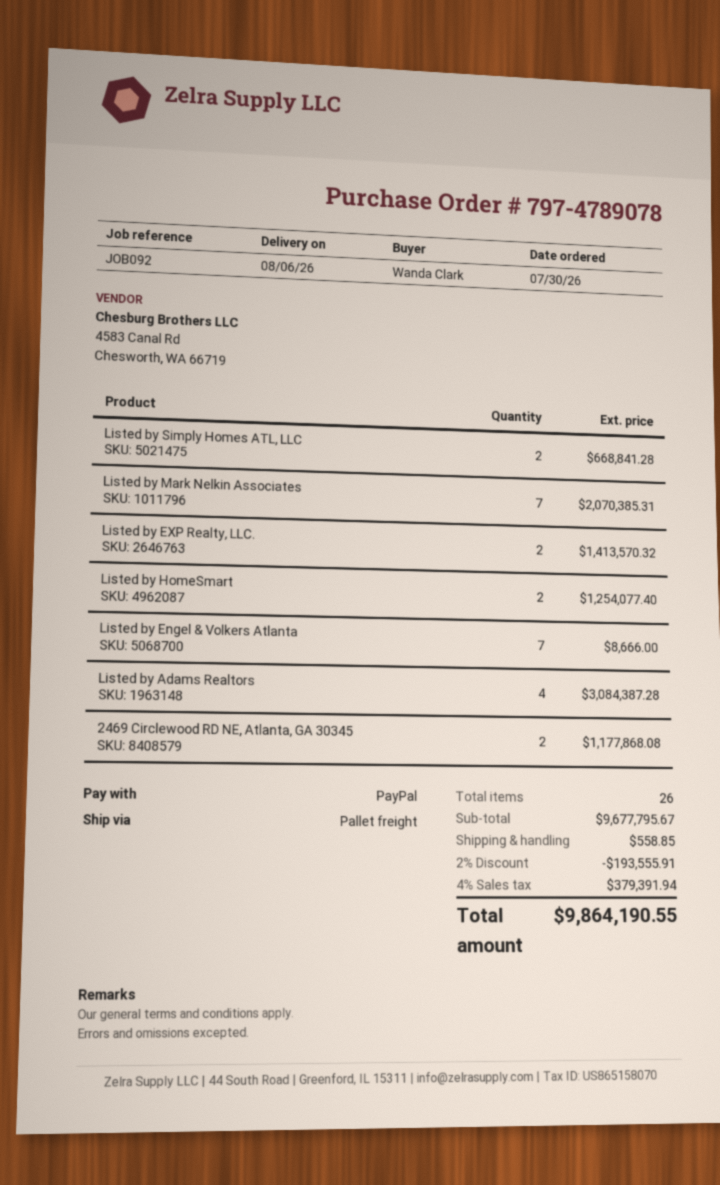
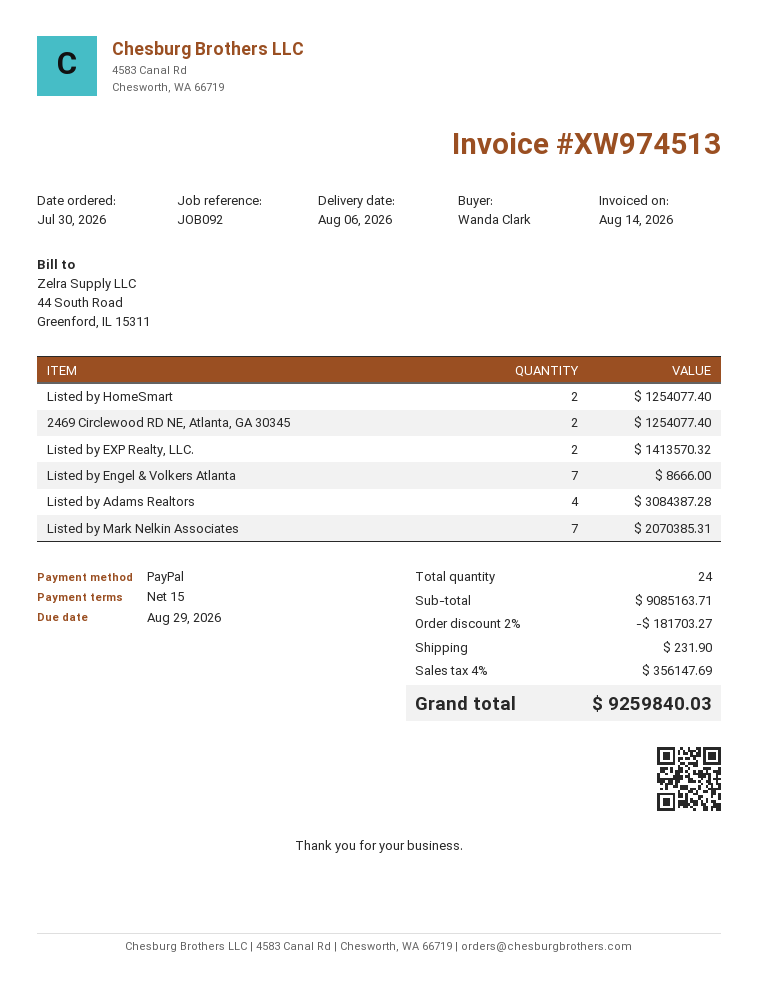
Listed by Simply Homes ATL, LLC: 2 for 668841.28 -> none
2469 Circlewood RD NE, Atlanta, GA 30345: 2 for 1177868.08 -> 2 for 1254077.40
total quantity: 26 -> 24
subtotal: 9677795.67 -> 9085163.71
discount: 2% = 193555.91 -> 2% = 181703.27
shipping: 558.85 -> 231.90
tax: 4% = 379391.94 -> 4% = 356147.69
total: 9864190.55 -> 9259840.03

